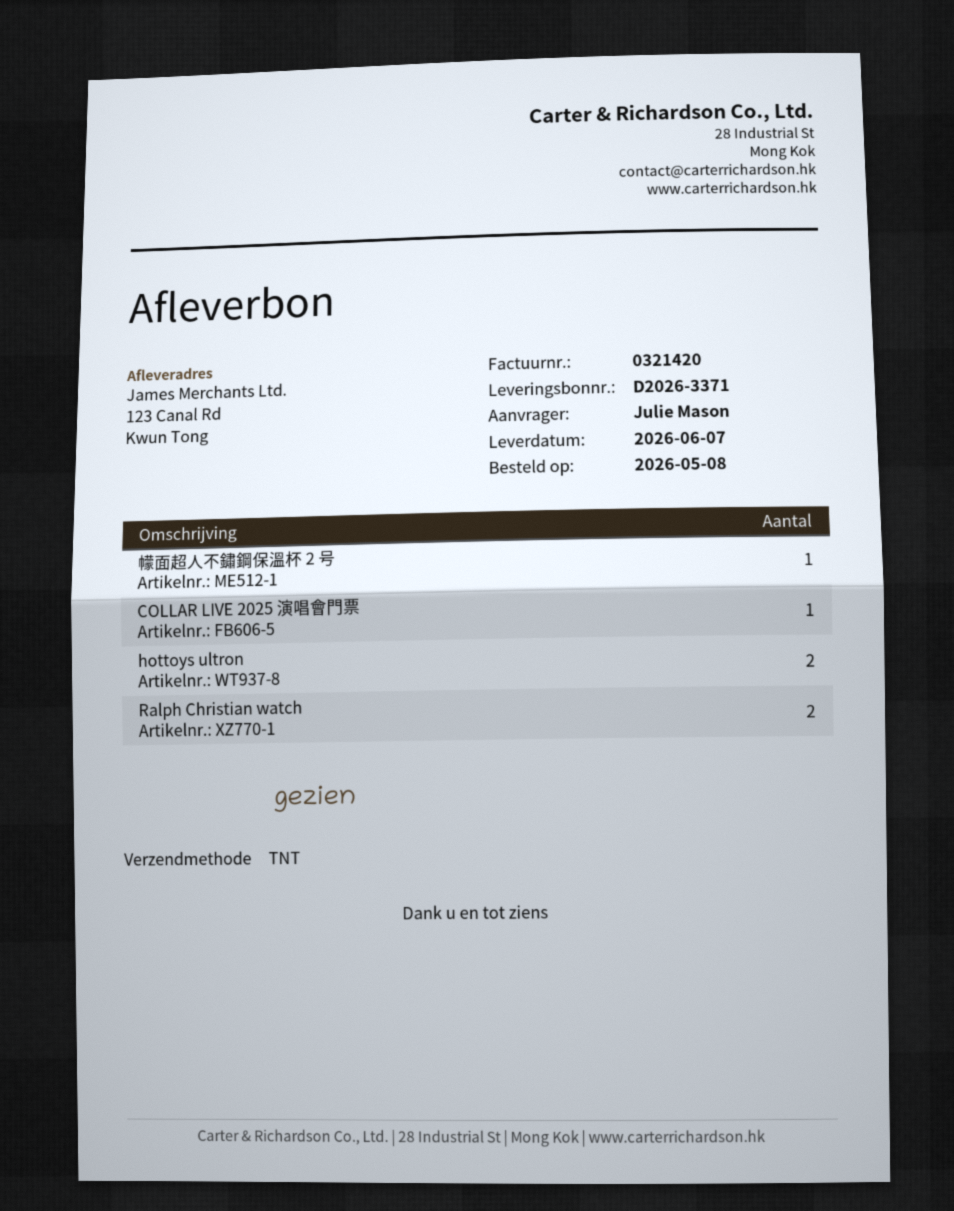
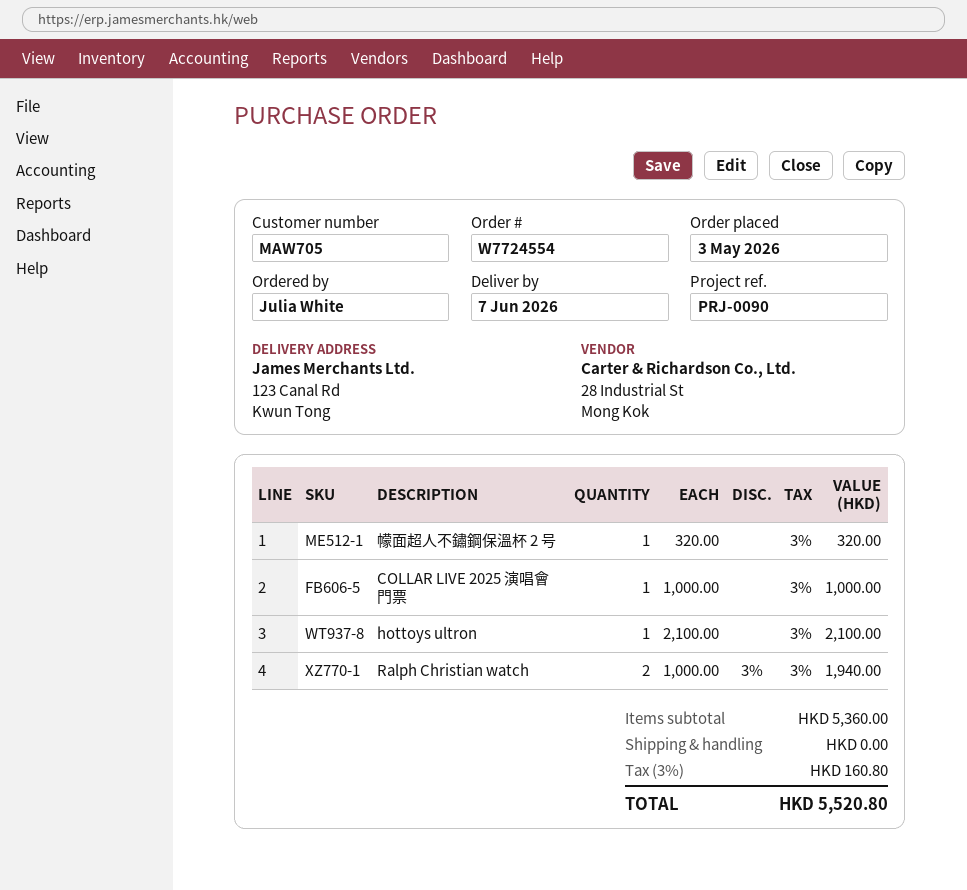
order date: 2026-05-08 -> 2026-05-03
ordered by: Julie Mason -> Julia White
hottoys ultron: 2 -> 1

